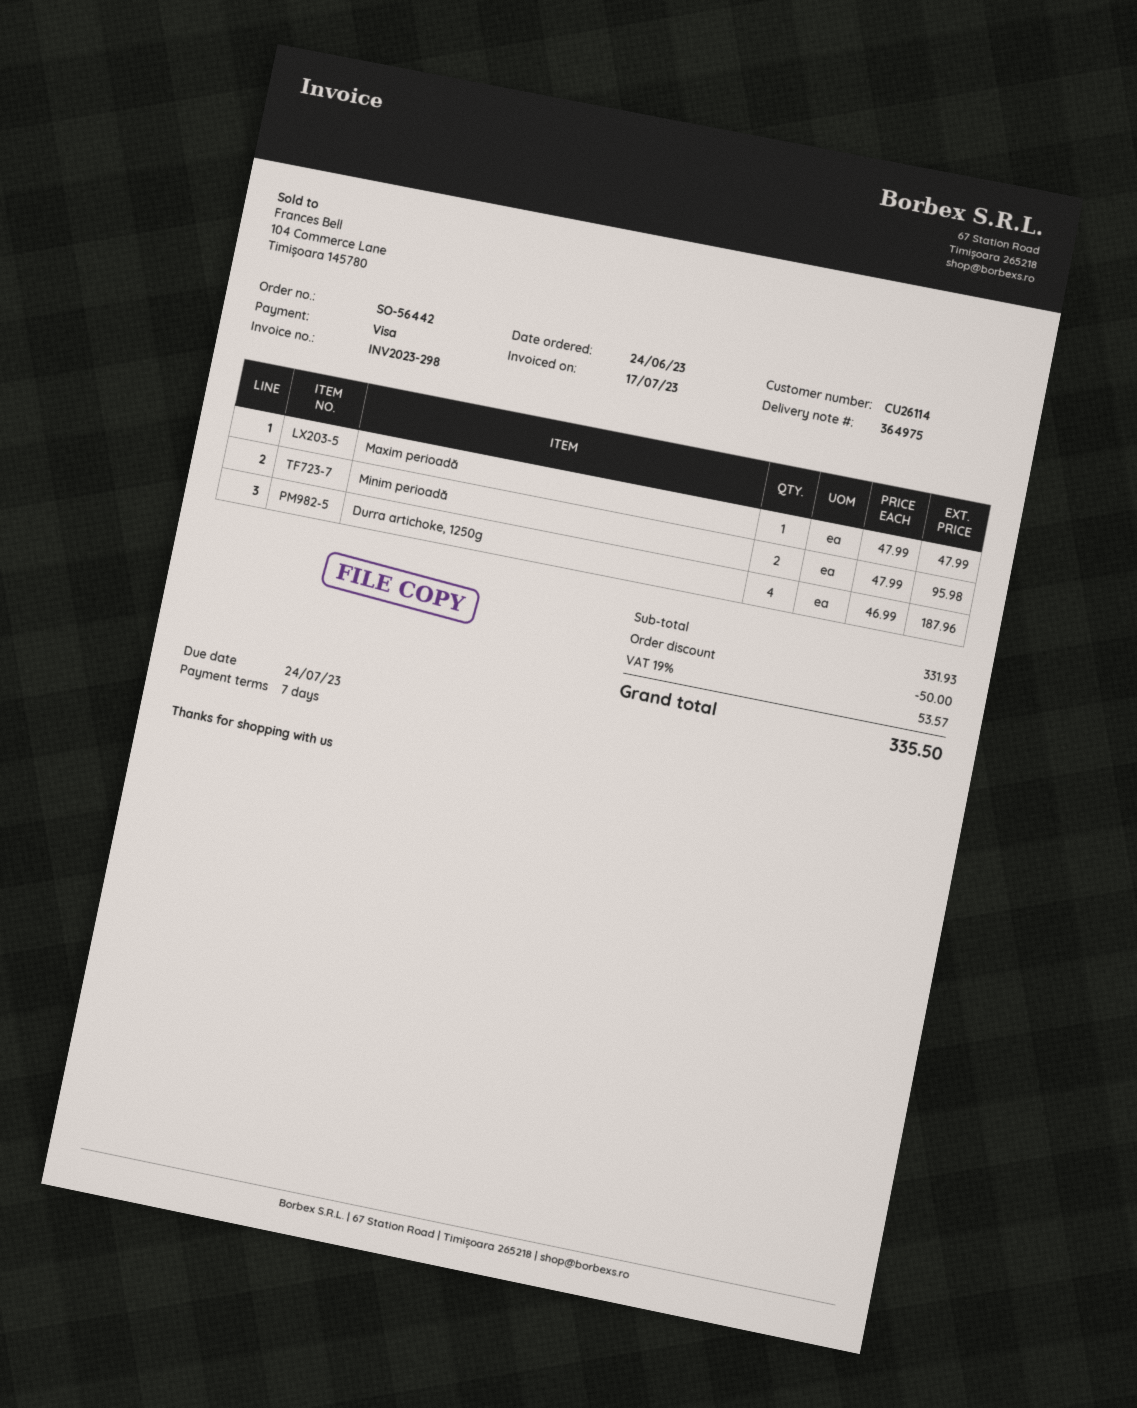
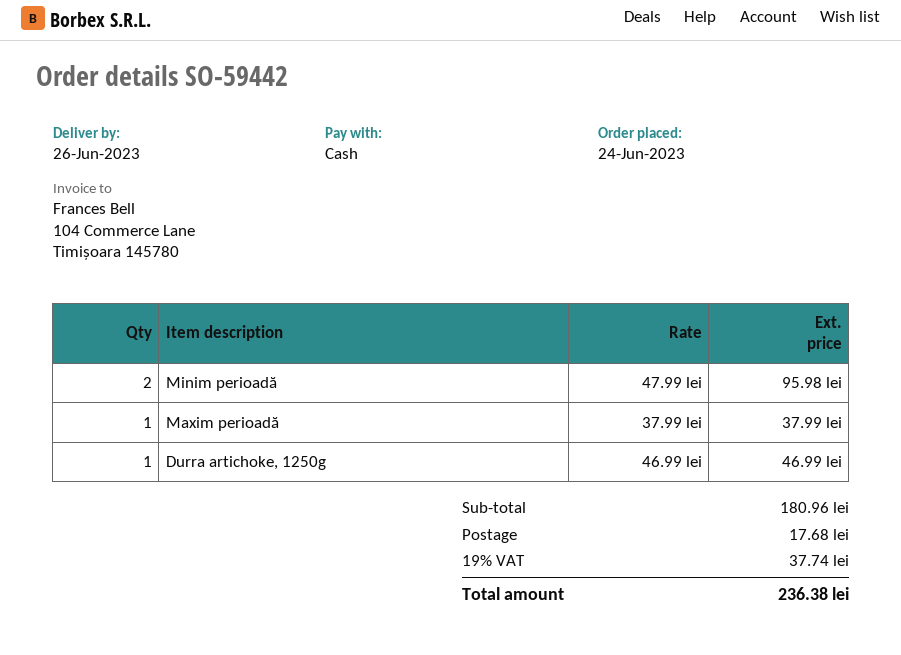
order number: SO-56442 -> SO-59442
payment method: Visa -> cash
Maxim perioadă: 1 x 47.99 = 47.99 -> 1 x 37.99 = 37.99
Durra artichoke, 1250g: 4 x 46.99 = 187.96 -> 1 x 46.99 = 46.99
subtotal: 331.93 -> 180.96
discount: 50.00 -> none
shipping: none -> 17.68
tax: 19% = 53.57 -> 19% = 37.74
total: 335.50 -> 236.38

